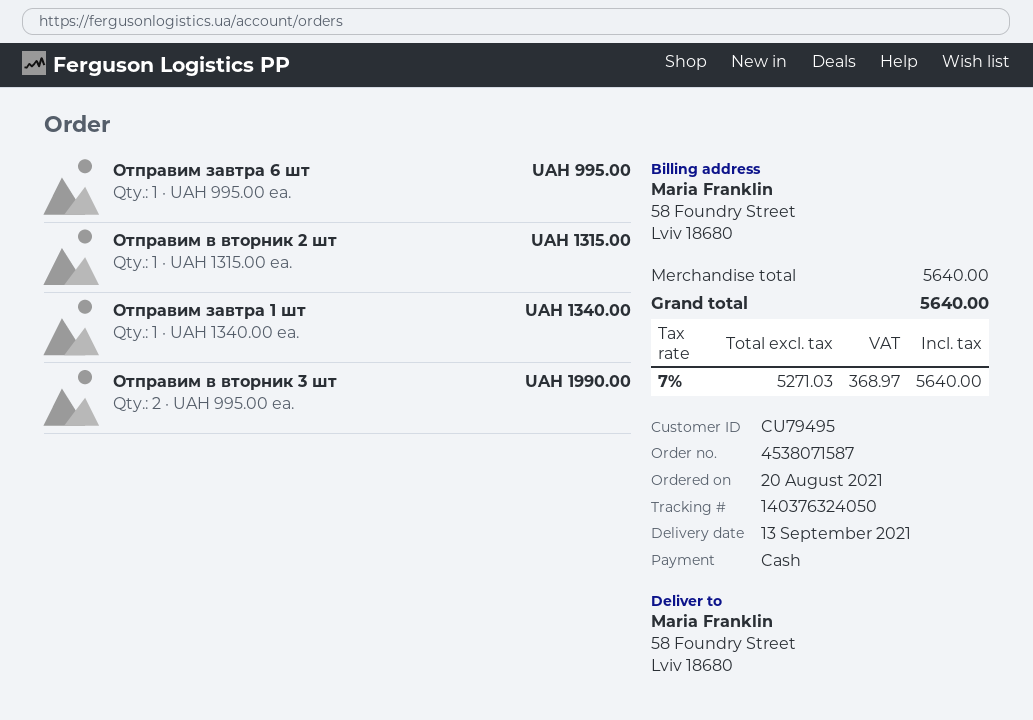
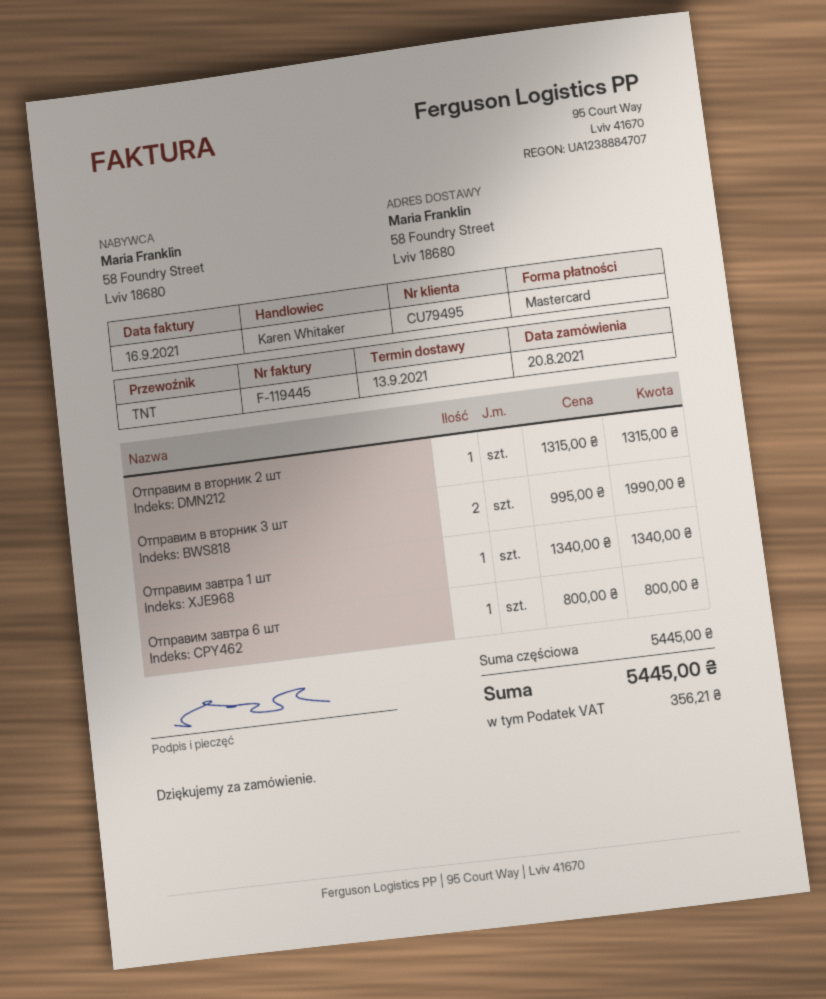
payment method: cash -> Mastercard
Отправим завтра 6 шт: 1 x 995.00 = 995.00 -> 1 x 800.00 = 800.00
subtotal: 5640.00 -> 5445.00
tax: 368.97 -> 356.21
total: 5640.00 -> 5445.00

